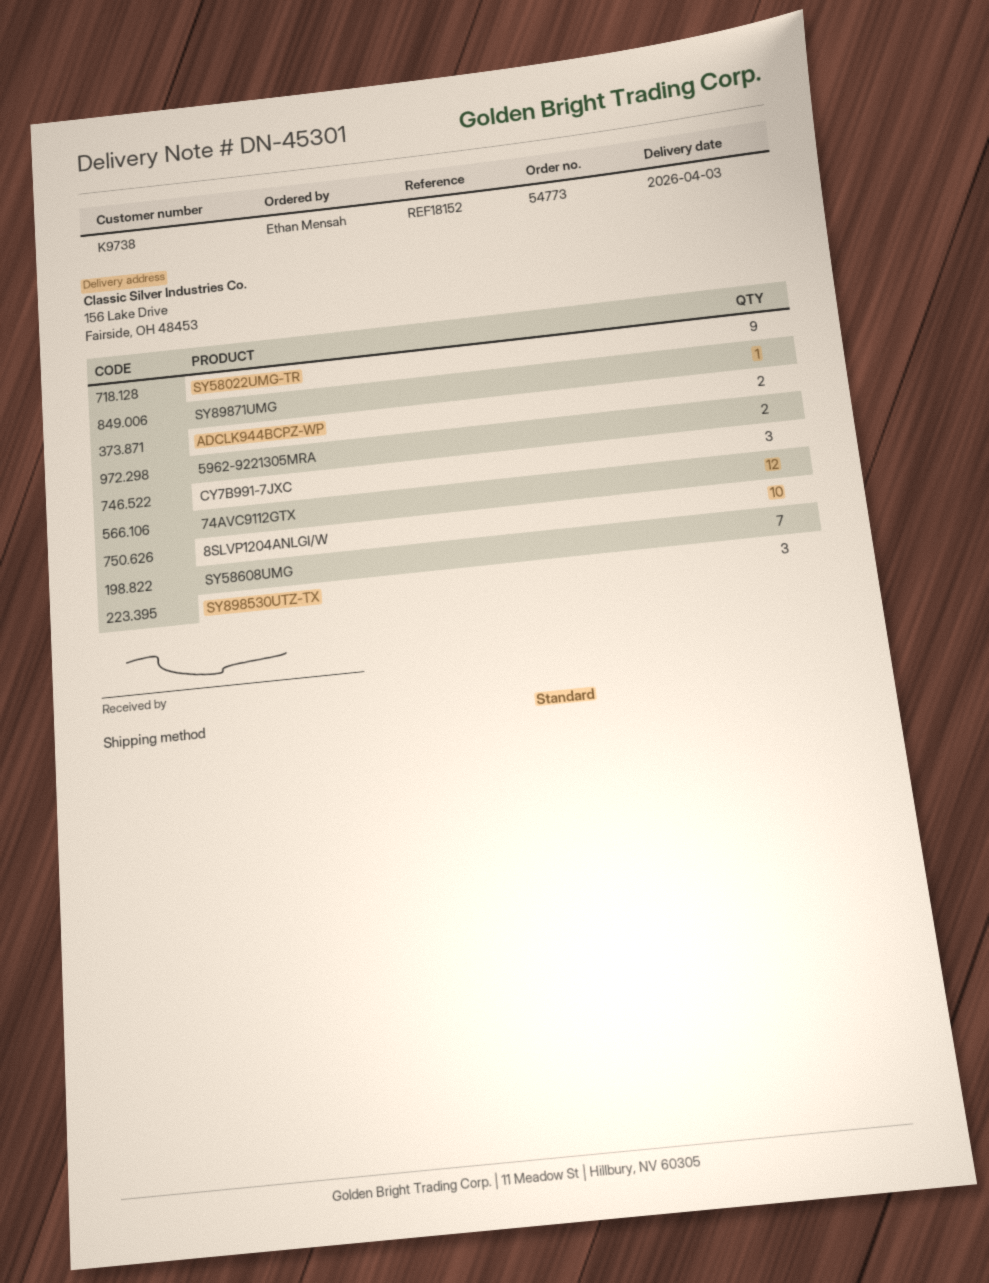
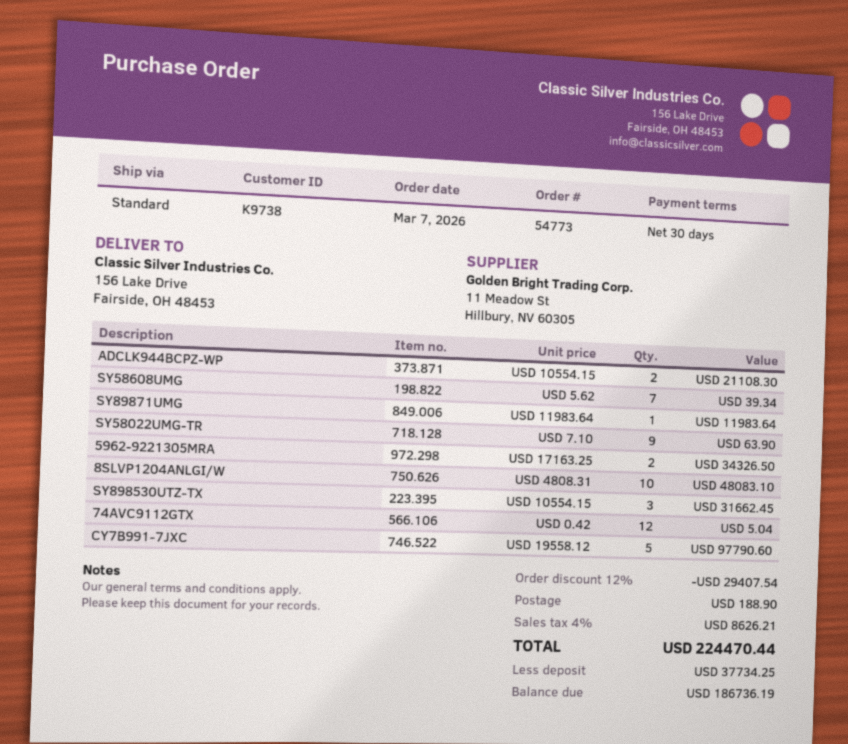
CY7B991-7JXC: 3 -> 5

